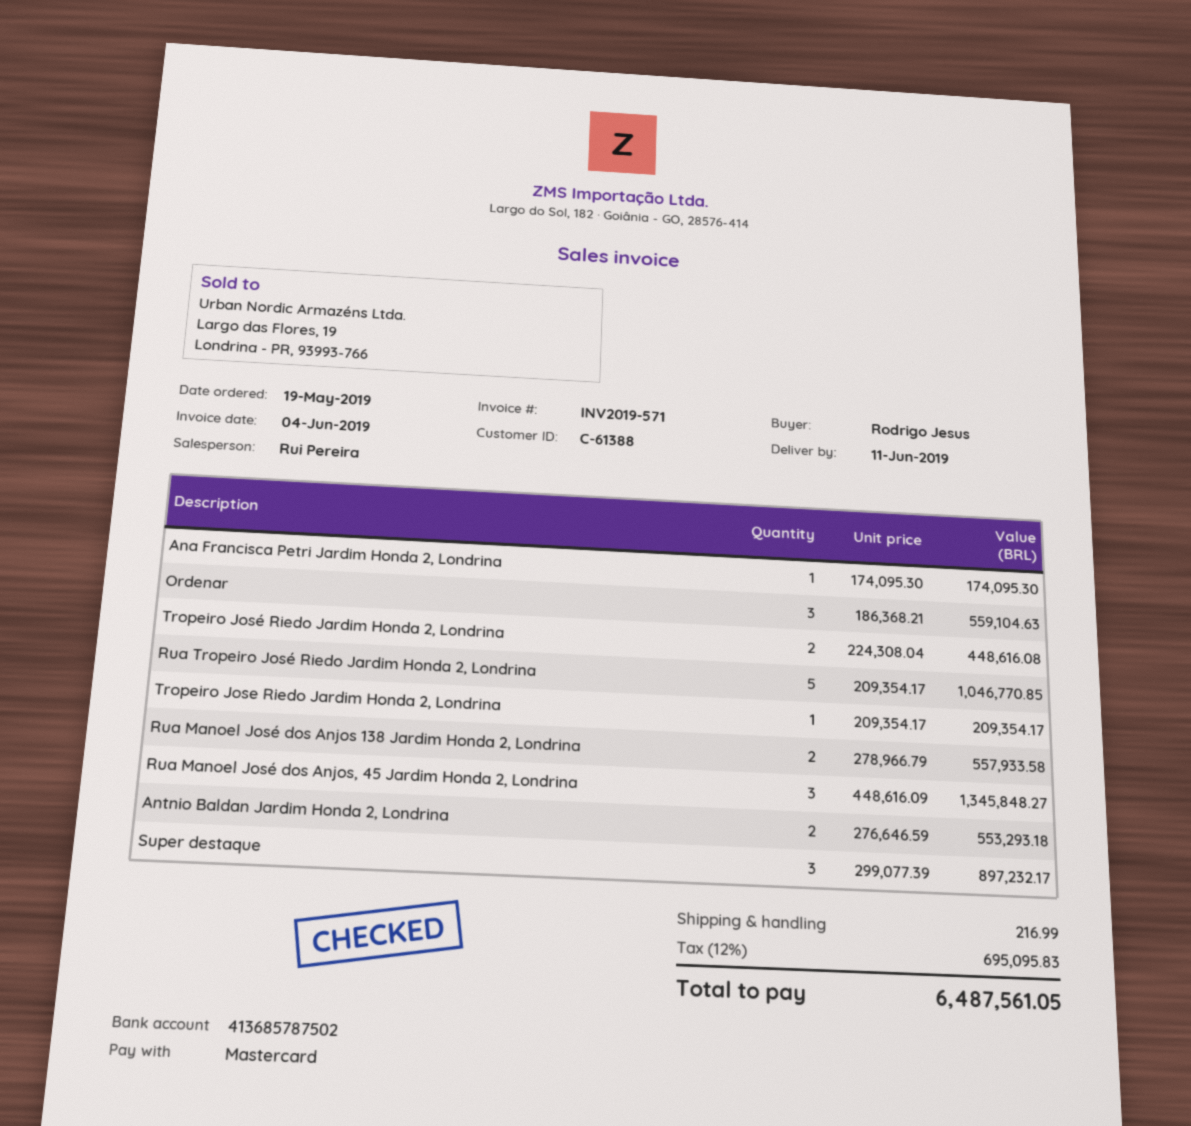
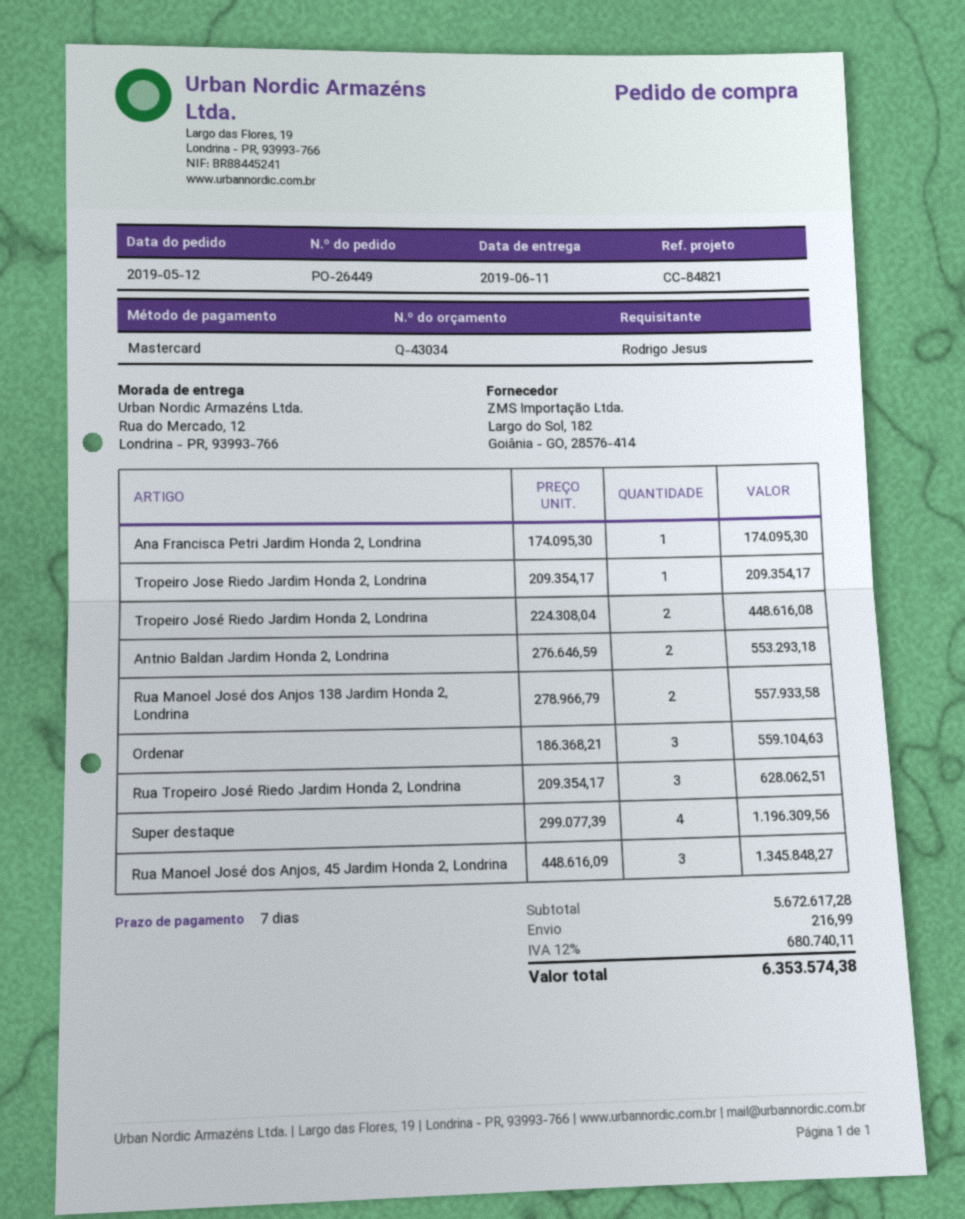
order date: 2019-05-19 -> 2019-05-12
Rua Tropeiro José Riedo Jardim Honda 2, Londrina: 5 x 209354.17 = 1046770.85 -> 3 x 209354.17 = 628062.51
Super destaque: 3 x 299077.39 = 897232.17 -> 4 x 299077.39 = 1196309.56
tax: 12% = 695095.83 -> 12% = 680740.11
total: 6487561.05 -> 6353574.38

